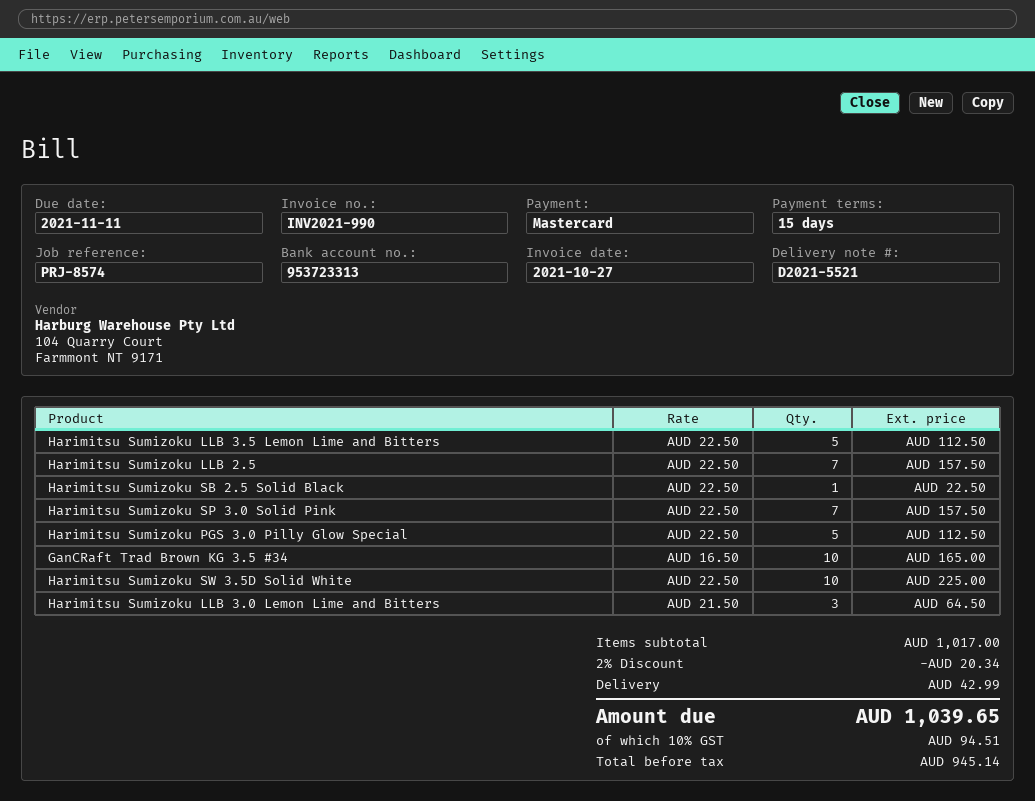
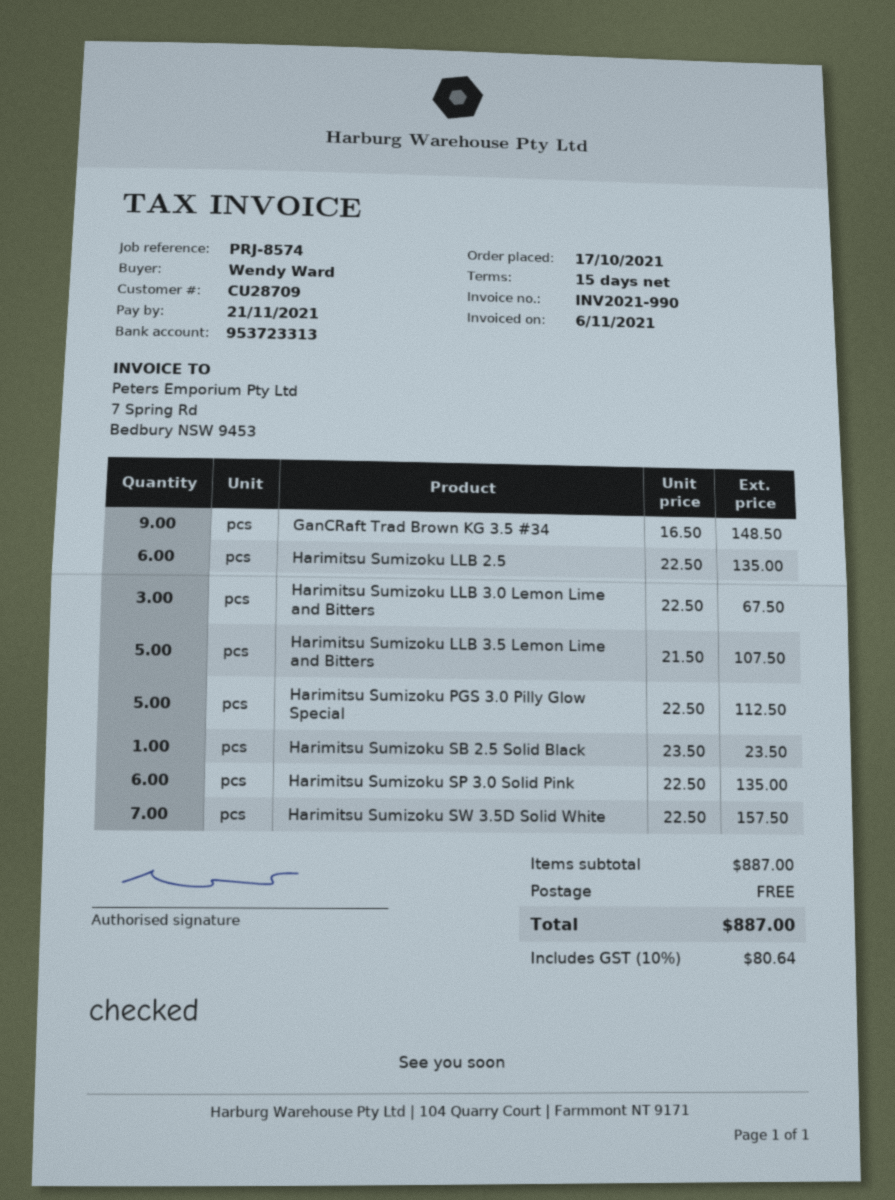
invoice date: 2021-10-27 -> 2021-11-06
due date: 2021-11-11 -> 2021-11-21
Harimitsu Sumizoku LLB 3.5 Lemon Lime and Bitters: 5 x 22.50 = 112.50 -> 5 x 21.50 = 107.50
Harimitsu Sumizoku LLB 2.5: 7 x 22.50 = 157.50 -> 6 x 22.50 = 135.00
Harimitsu Sumizoku SB 2.5 Solid Black: 1 x 22.50 = 22.50 -> 1 x 23.50 = 23.50
Harimitsu Sumizoku SP 3.0 Solid Pink: 7 x 22.50 = 157.50 -> 6 x 22.50 = 135.00
GanCRaft Trad Brown KG 3.5 #34: 10 x 16.50 = 165.00 -> 9 x 16.50 = 148.50
Harimitsu Sumizoku SW 3.5D Solid White: 10 x 22.50 = 225.00 -> 7 x 22.50 = 157.50
Harimitsu Sumizoku LLB 3.0 Lemon Lime and Bitters: 3 x 21.50 = 64.50 -> 3 x 22.50 = 67.50
subtotal: 1017.00 -> 887.00
discount: 2% = 20.34 -> none
shipping: 42.99 -> 0.00
tax: 10% = 94.51 -> 10% = 80.64
total: 1039.65 -> 887.00

